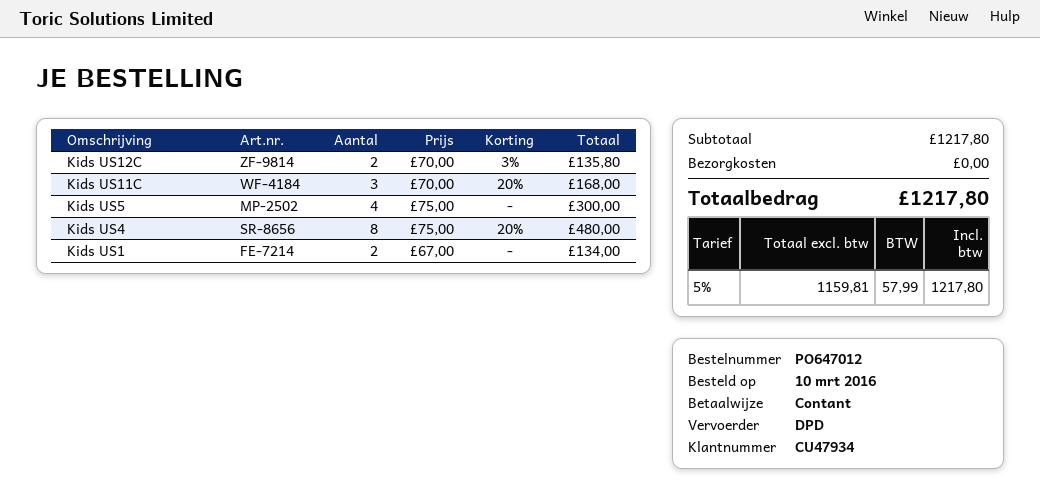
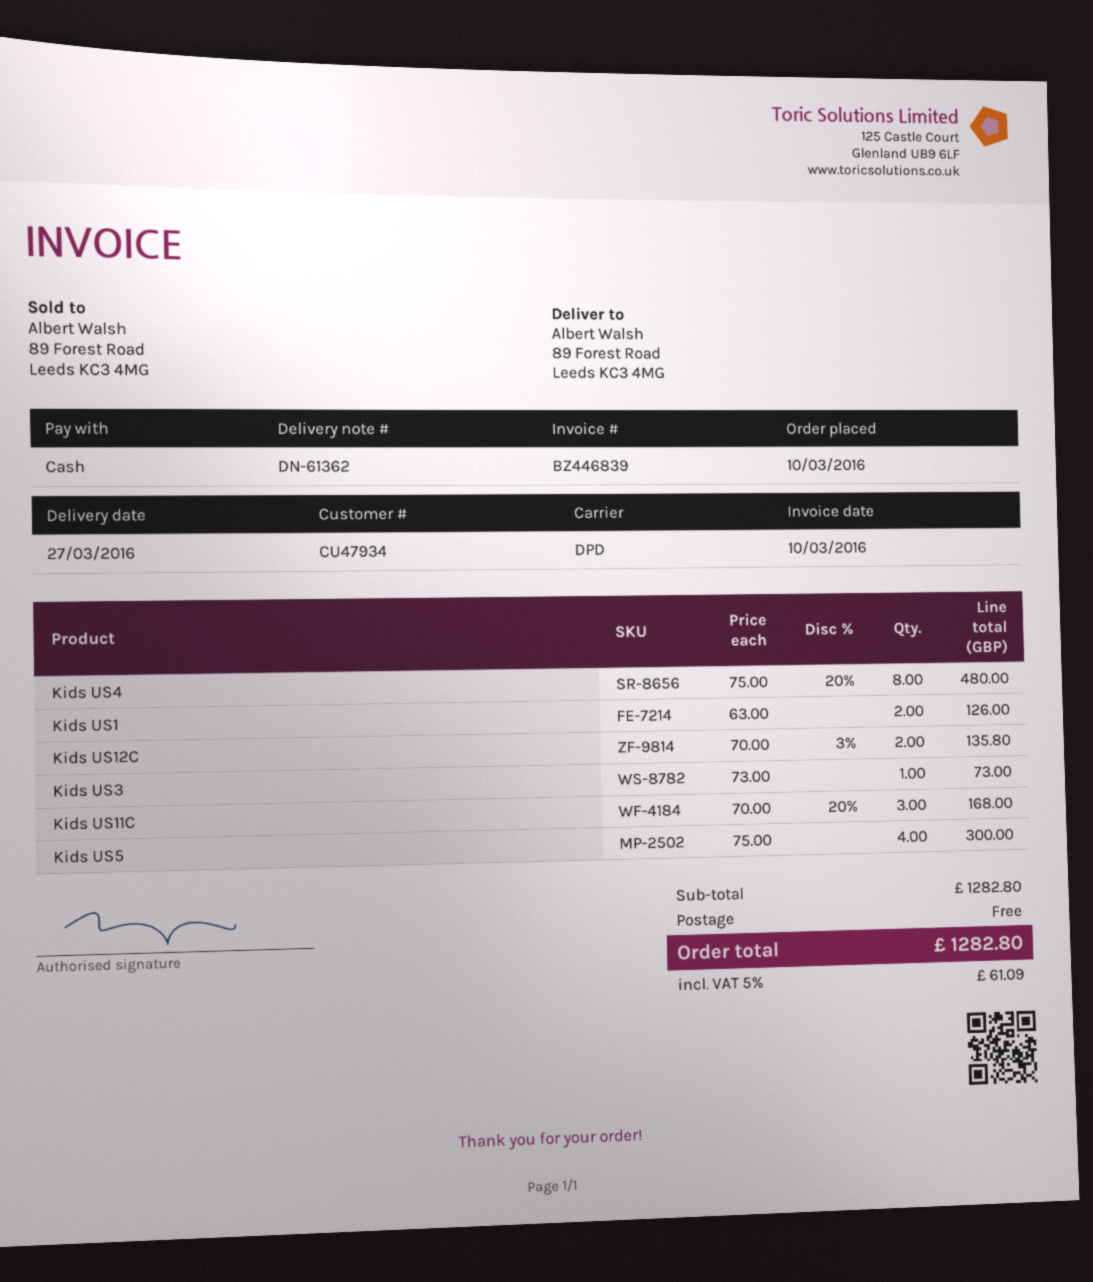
Kids US1: 2 x 67.00 = 134.00 -> 2 x 63.00 = 126.00
Kids US3: none -> 1 x 73.00 = 73.00
subtotal: 1217.80 -> 1282.80
tax: 5% = 57.99 -> 5% = 61.09
total: 1217.80 -> 1282.80

